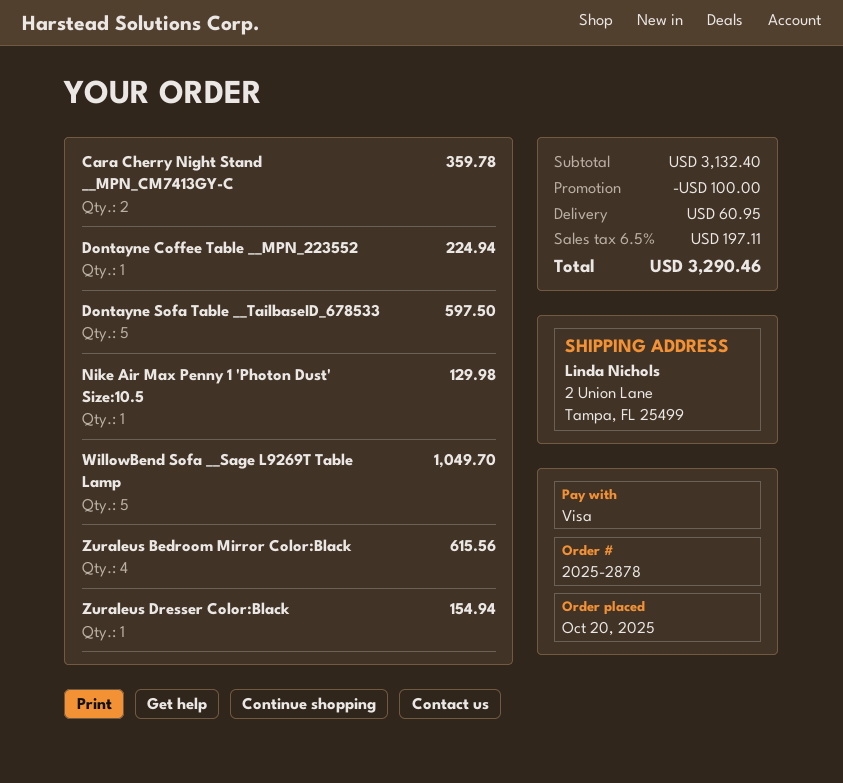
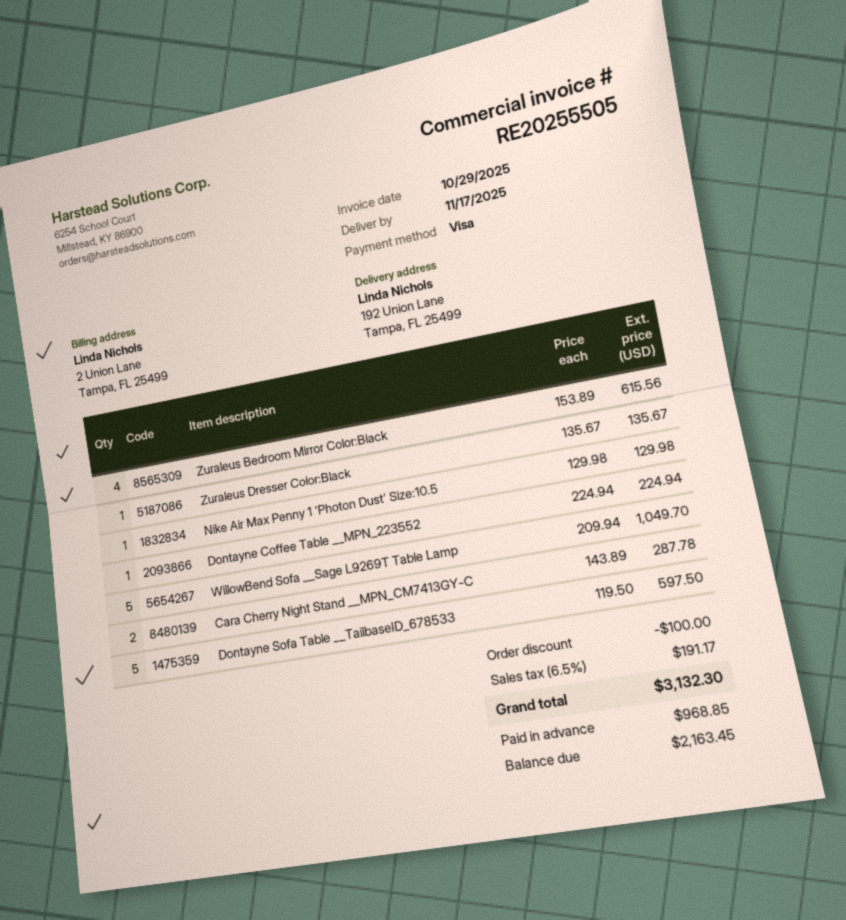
ship to: 2 Union Lane, Tampa, FL 25499 -> 192 Union Lane, Tampa, FL 25499
Cara Cherry Night Stand __MPN_CM7413GY-C: 2 for 359.78 -> 2 for 287.78
Zuraleus Dresser Color:Black: 1 for 154.94 -> 1 for 135.67
shipping: 60.95 -> none
tax: 6.5% = 197.11 -> 6.5% = 191.17
total: 3290.46 -> 3132.30

